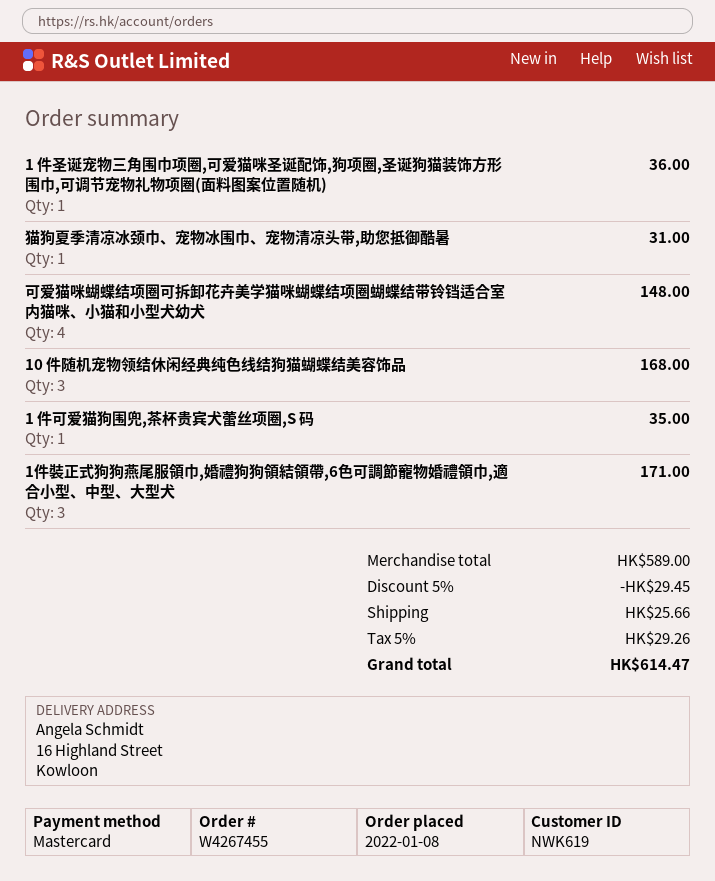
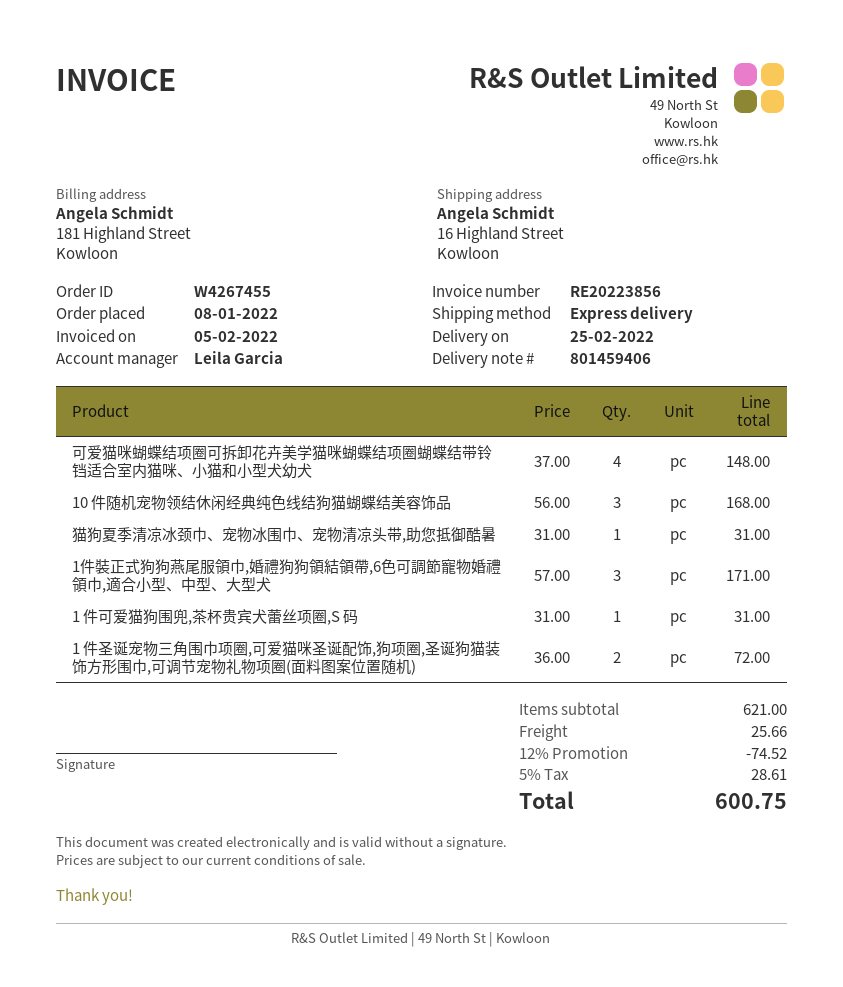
1 件圣诞宠物三角围巾项圈,可爱猫咪圣诞配饰,狗项圈,圣诞狗猫装饰方形围巾,可调节宠物礼物项圈(面料图案位置随机): 1 for 36.00 -> 2 for 72.00
1 件可爱猫狗围兜,茶杯贵宾犬蕾丝项圈,S 码: 1 for 35.00 -> 1 for 31.00
subtotal: 589.00 -> 621.00
discount: 5% = 29.45 -> 12% = 74.52
tax: 5% = 29.26 -> 5% = 28.61
total: 614.47 -> 600.75

